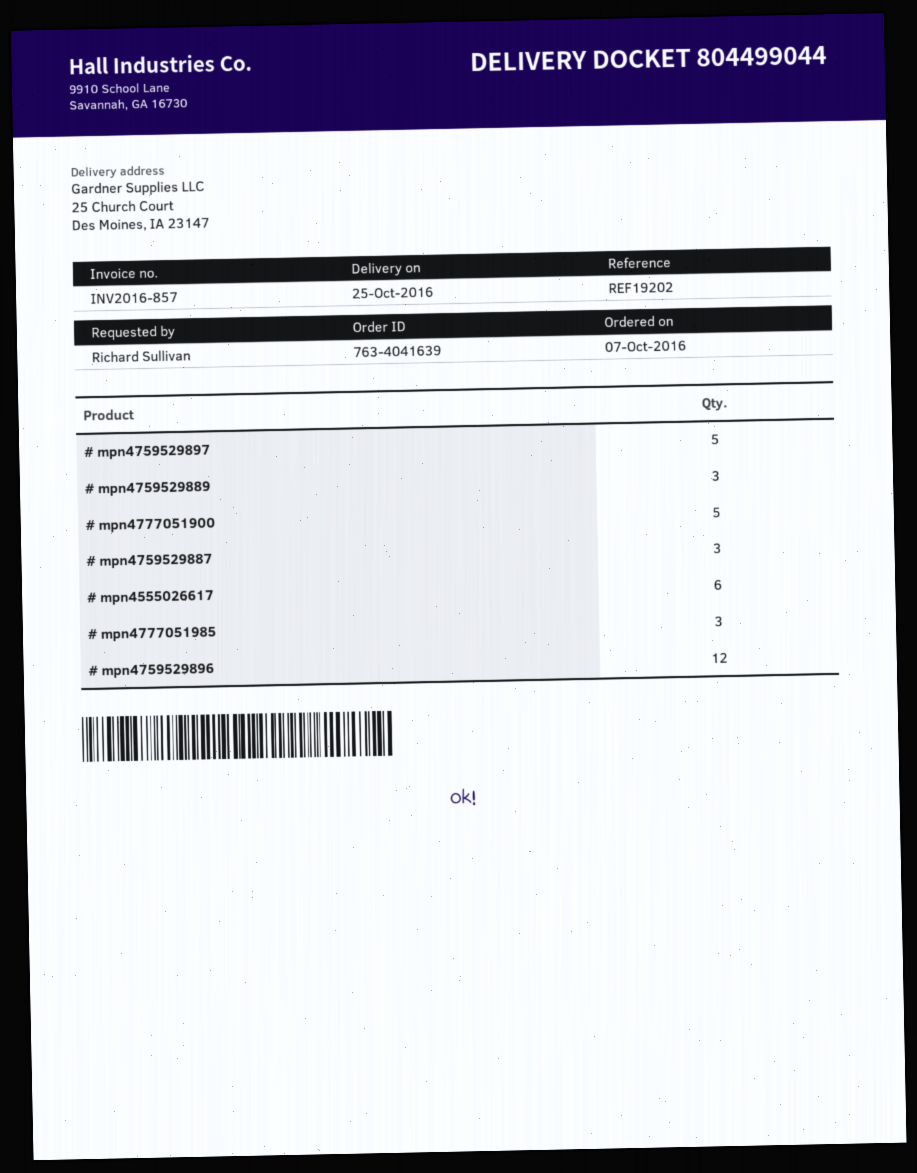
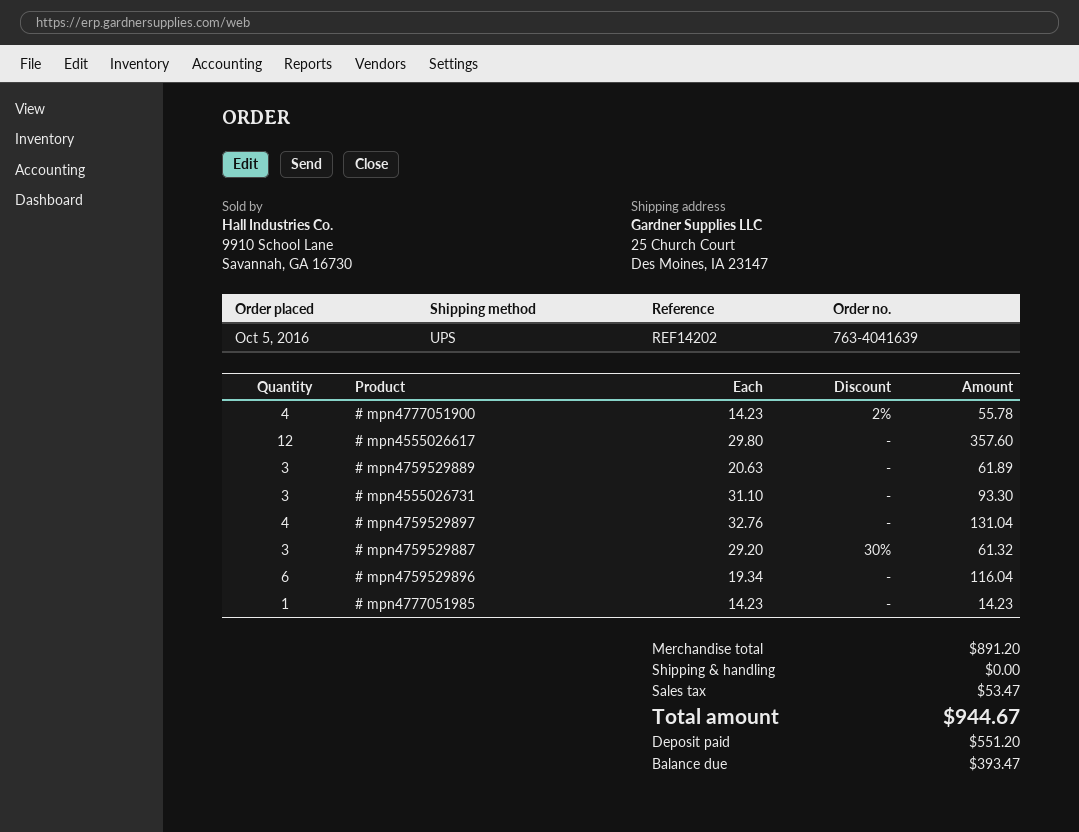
order date: 2016-10-07 -> 2016-10-05
reference: REF19202 -> REF14202
# mpn4759529897: 5 -> 4
# mpn4777051900: 5 -> 4
# mpn4555026617: 6 -> 12
# mpn4777051985: 3 -> 1
# mpn4759529896: 12 -> 6
# mpn4555026731: none -> 3

